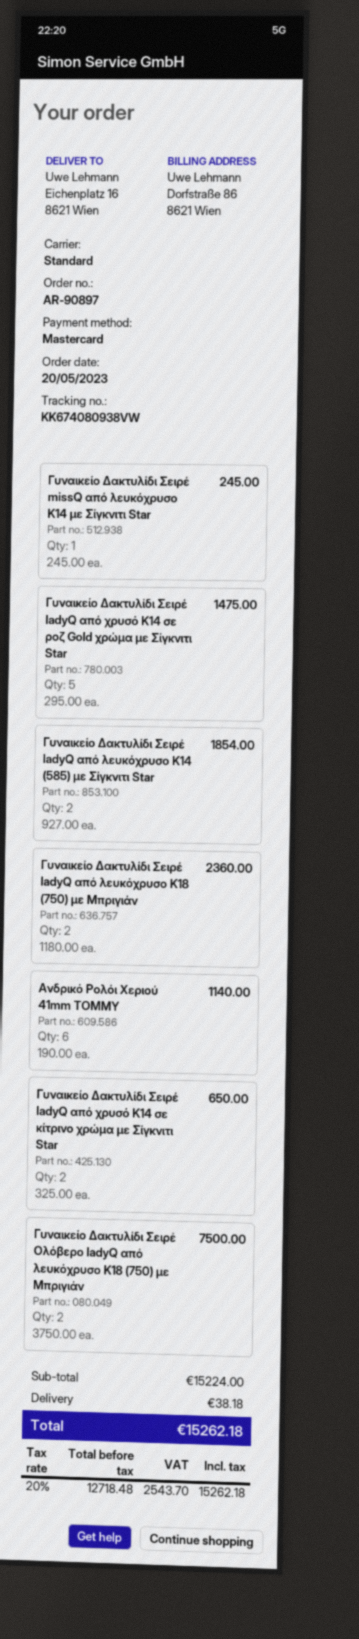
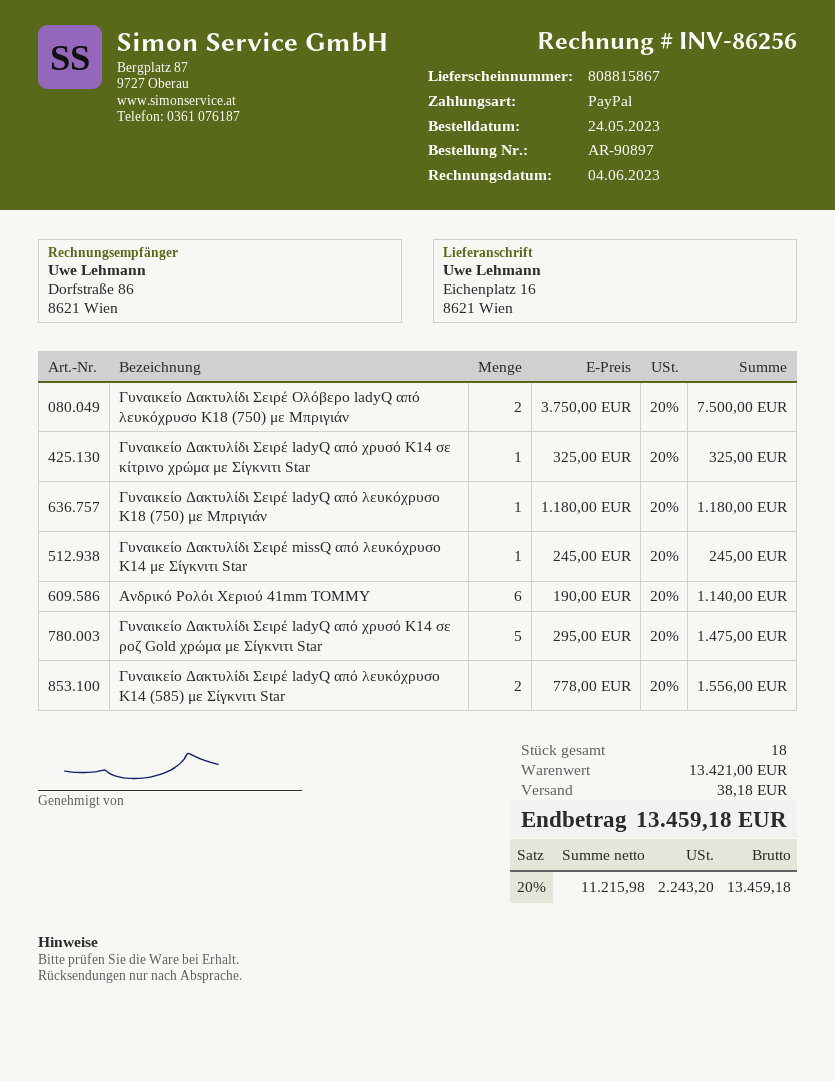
order date: 2023-05-20 -> 2023-05-24
payment method: Mastercard -> PayPal
Γυναικείο Δακτυλίδι Σειρέ ladyQ από λευκόχρυσο Κ14 (585) με Σίγκνιτι Star: 2 x 927.00 = 1854.00 -> 2 x 778.00 = 1556.00
Γυναικείο Δακτυλίδι Σειρέ ladyQ από λευκόχρυσο Κ18 (750) με Μπριγιάν: 2 x 1180.00 = 2360.00 -> 1 x 1180.00 = 1180.00
Γυναικείο Δακτυλίδι Σειρέ ladyQ από χρυσό Κ14 σε κίτρινο χρώμα με Σίγκνιτι Star: 2 x 325.00 = 650.00 -> 1 x 325.00 = 325.00
subtotal: 15224.00 -> 13421.00
net: 12718.48 -> 11215.98
tax: 20% = 2543.70 -> 20% = 2243.20
total: 15262.18 -> 13459.18

